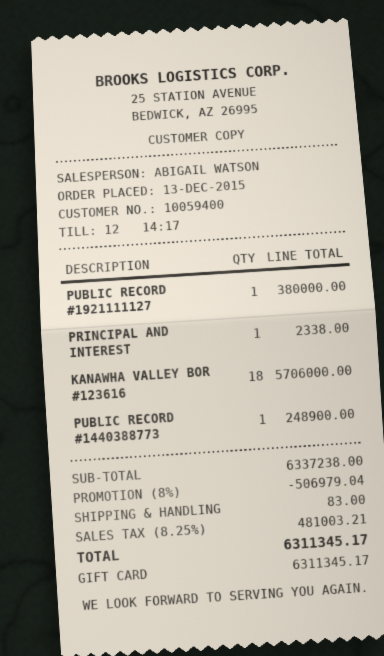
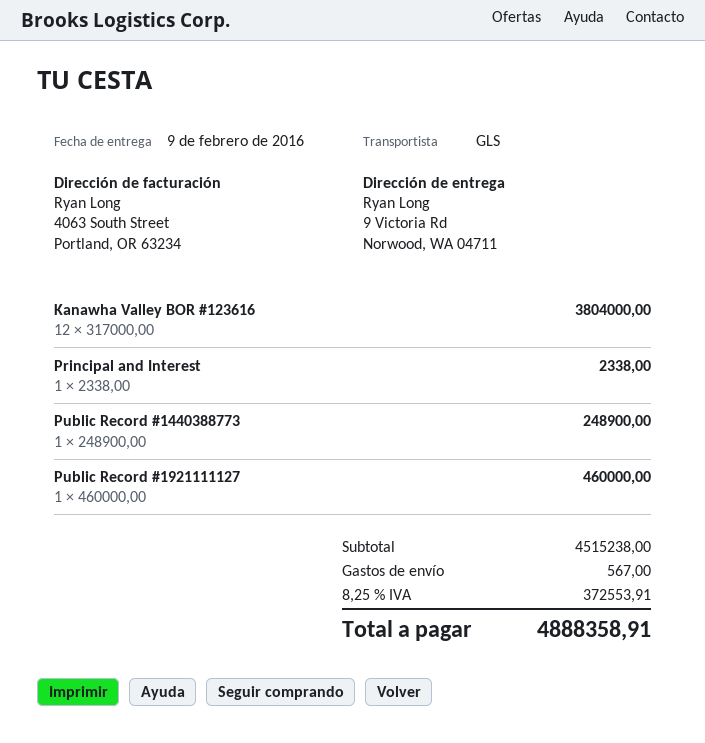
PUBLIC RECORD #1921111127: 1 for 380000.00 -> 1 for 460000.00
KANAWHA VALLEY BOR #123616: 18 for 5706000.00 -> 12 for 3804000.00
subtotal: 6337238.00 -> 4515238.00
discount: 8% = 506979.04 -> none
shipping: 83.00 -> 567.00
tax: 8.25% = 481003.21 -> 8.25% = 372553.91
total: 6311345.17 -> 4888358.91

